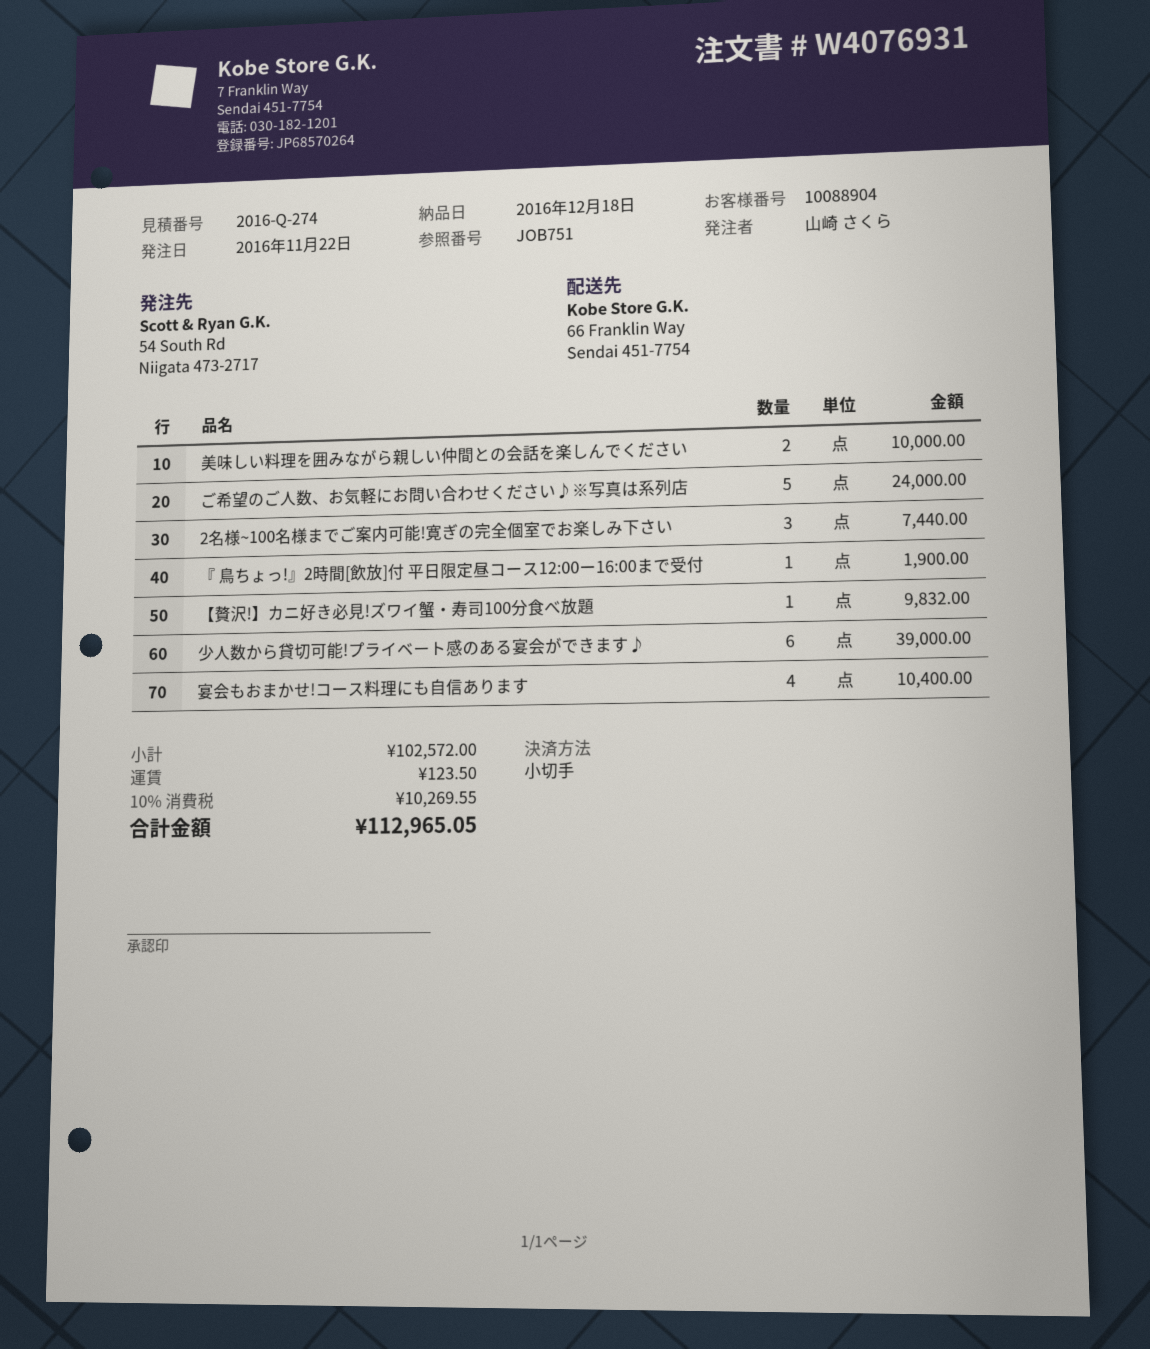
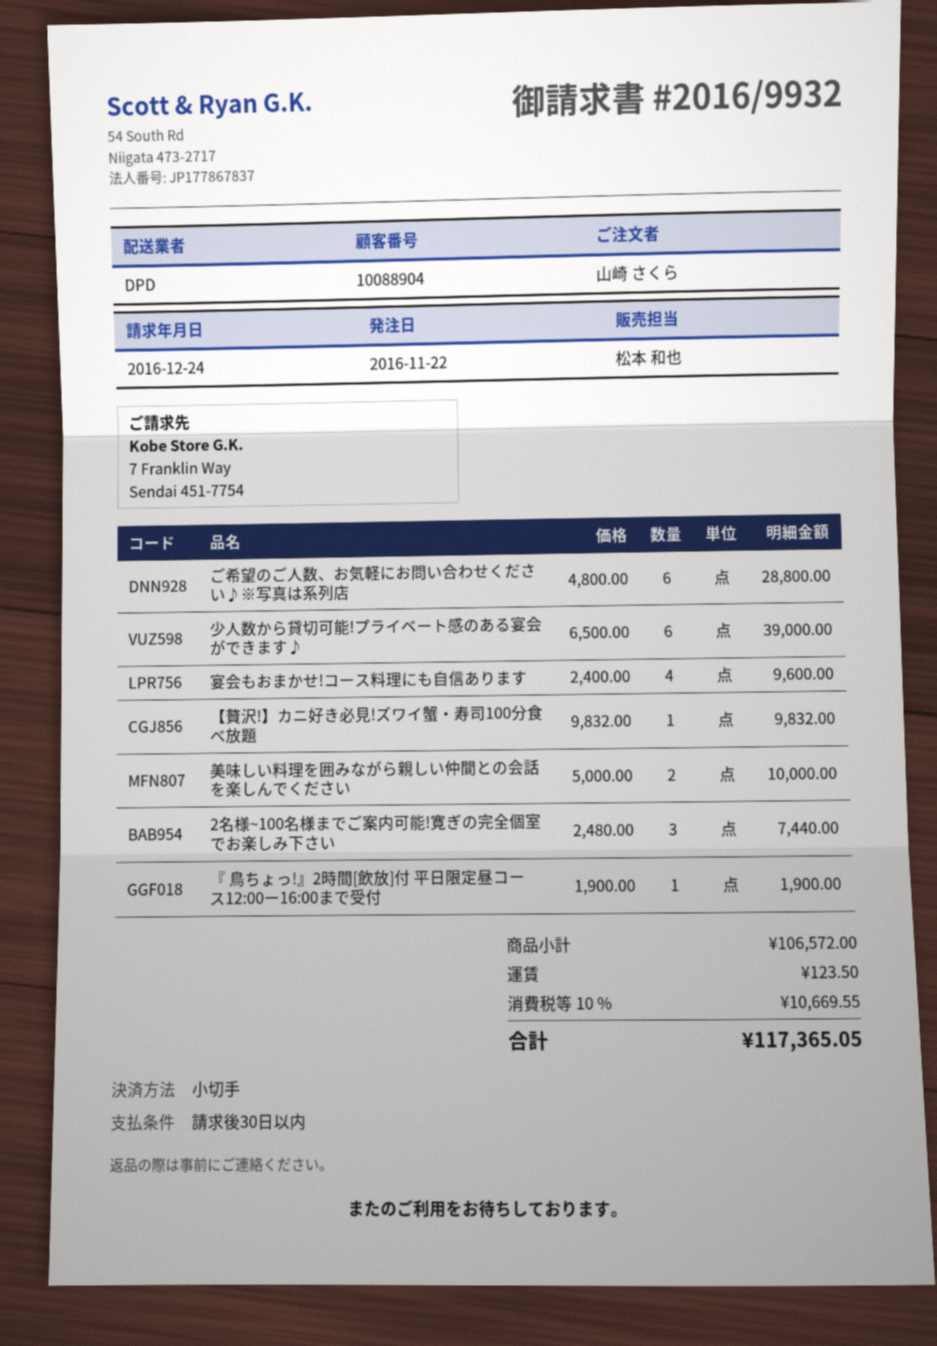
ご希望のご人数、お気軽にお問い合わせください♪※写真は系列店: 5 for 24000.00 -> 6 for 28800.00
宴会もおまかせ!コース料理にも自信あります: 4 for 10400.00 -> 4 for 9600.00
subtotal: 102572.00 -> 106572.00
tax: 10% = 10269.55 -> 10% = 10669.55
total: 112965.05 -> 117365.05

